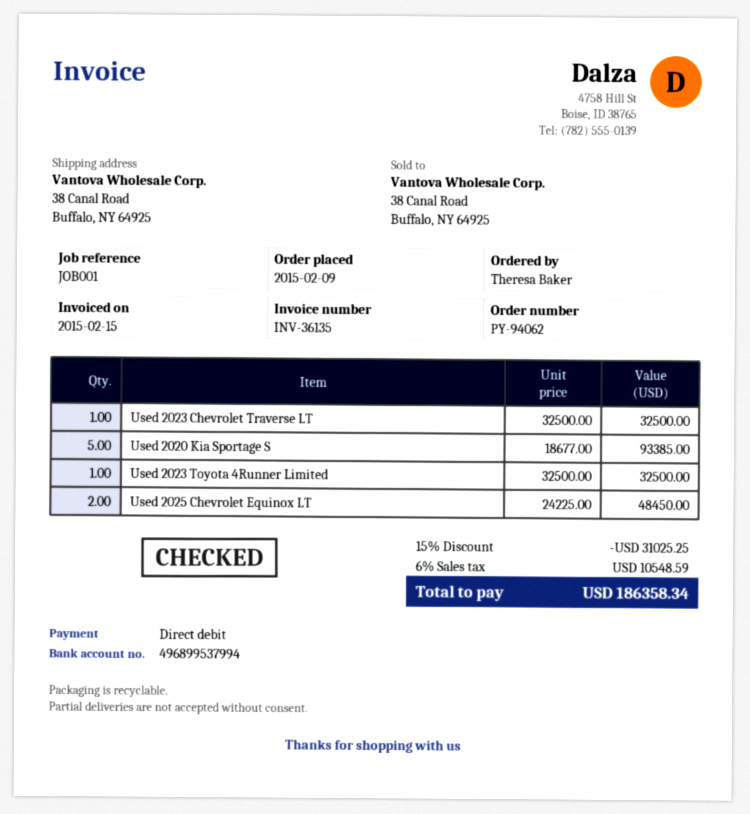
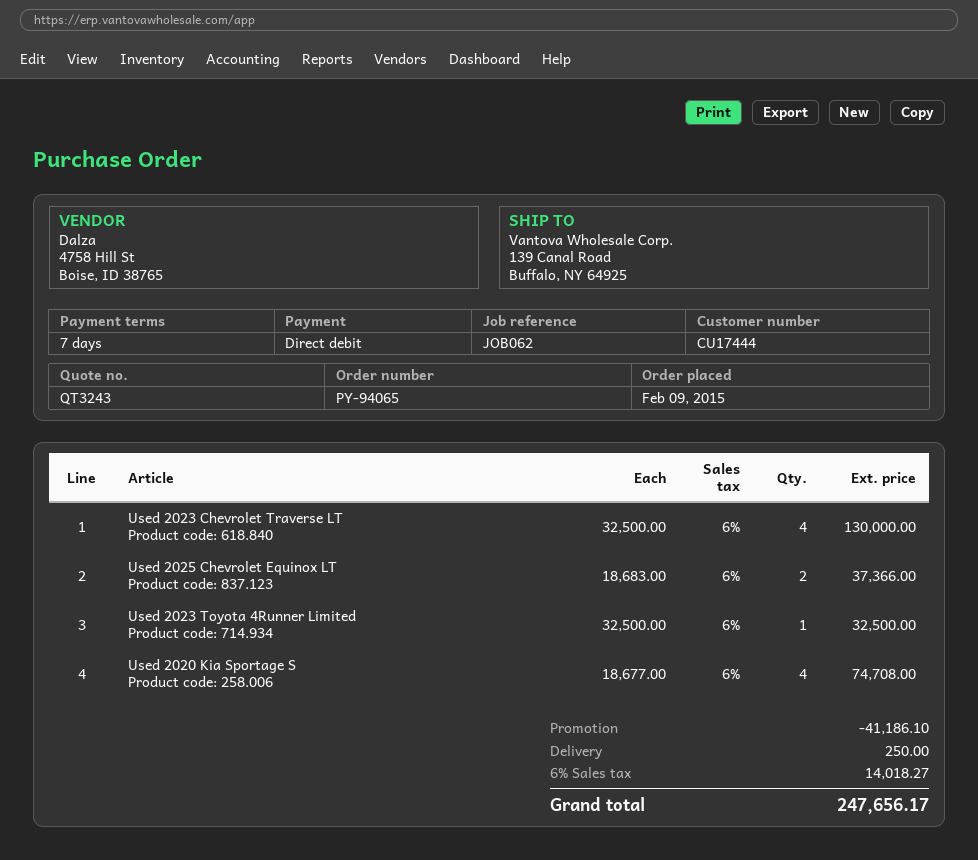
order number: PY-94062 -> PY-94065
reference: JOB001 -> JOB062
ship to: 38 Canal Road, Buffalo, NY 64925 -> 139 Canal Road, Buffalo, NY 64925
Used 2023 Chevrolet Traverse LT: 1 x 32500.00 = 32500.00 -> 4 x 32500.00 = 130000.00
Used 2020 Kia Sportage S: 5 x 18677.00 = 93385.00 -> 4 x 18677.00 = 74708.00
Used 2025 Chevrolet Equinox LT: 2 x 24225.00 = 48450.00 -> 2 x 18683.00 = 37366.00
discount: 31025.25 -> 41186.10
shipping: none -> 250.00
tax: 6% = 10548.59 -> 6% = 14018.27
total: 186358.34 -> 247656.17

